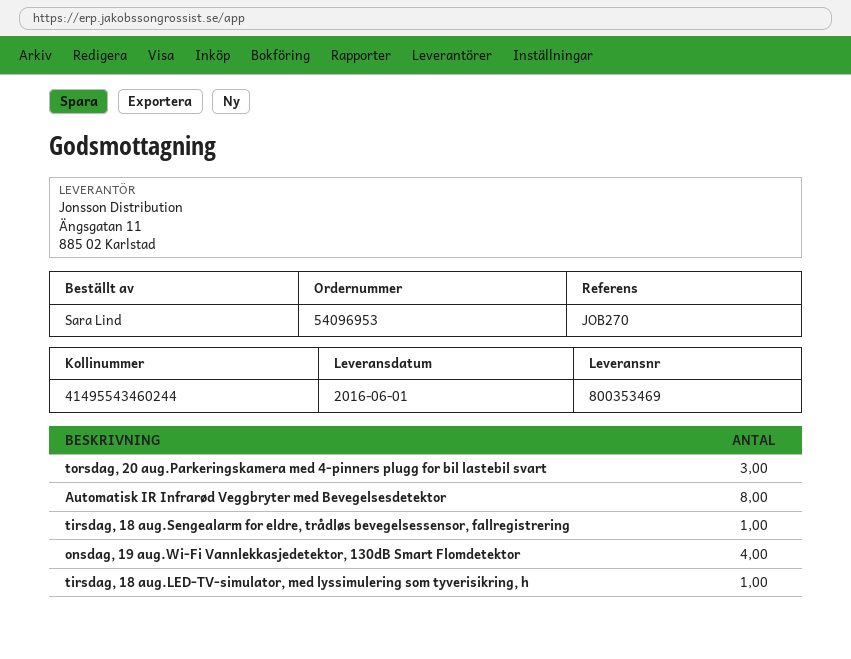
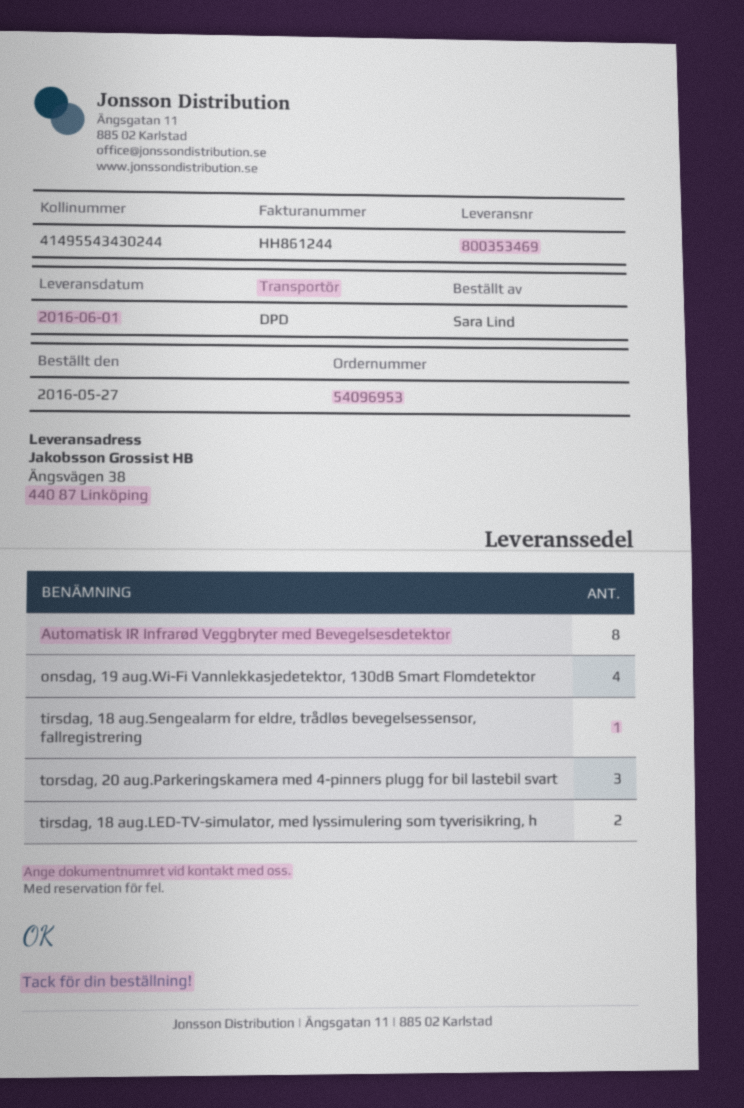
tracking number: 41495543460244 -> 41495543430244
tirsdag, 18 aug.LED-TV-simulator, med lyssimulering som tyverisikring, h: 1 -> 2

